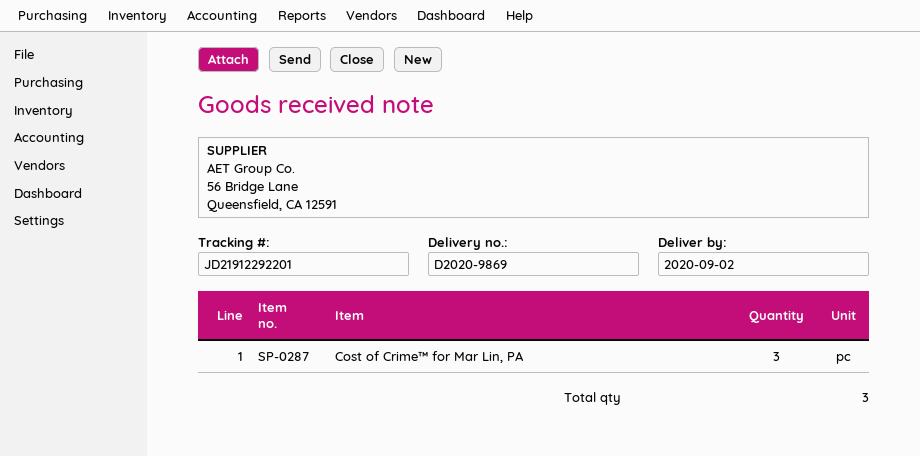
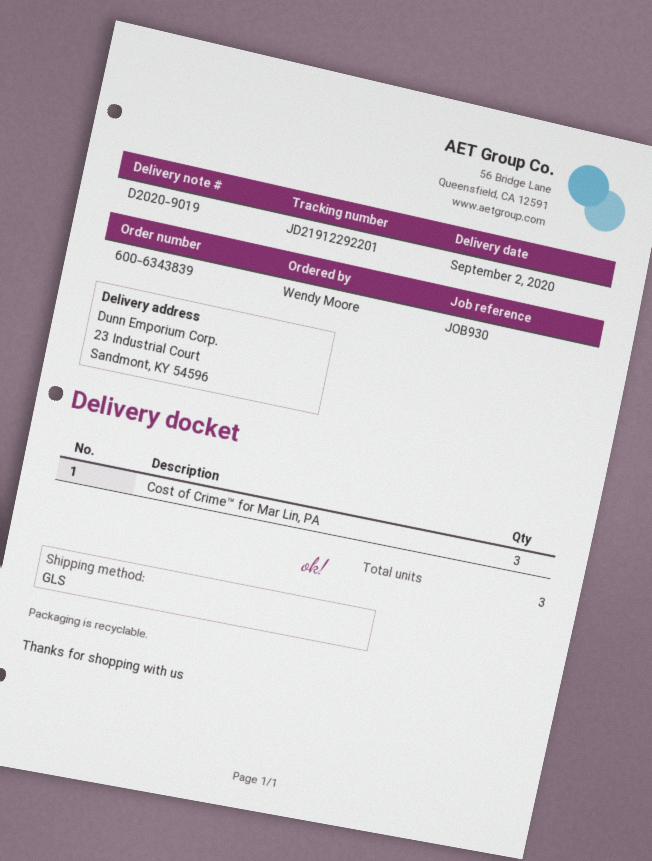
delivery note number: D2020-9869 -> D2020-9019

